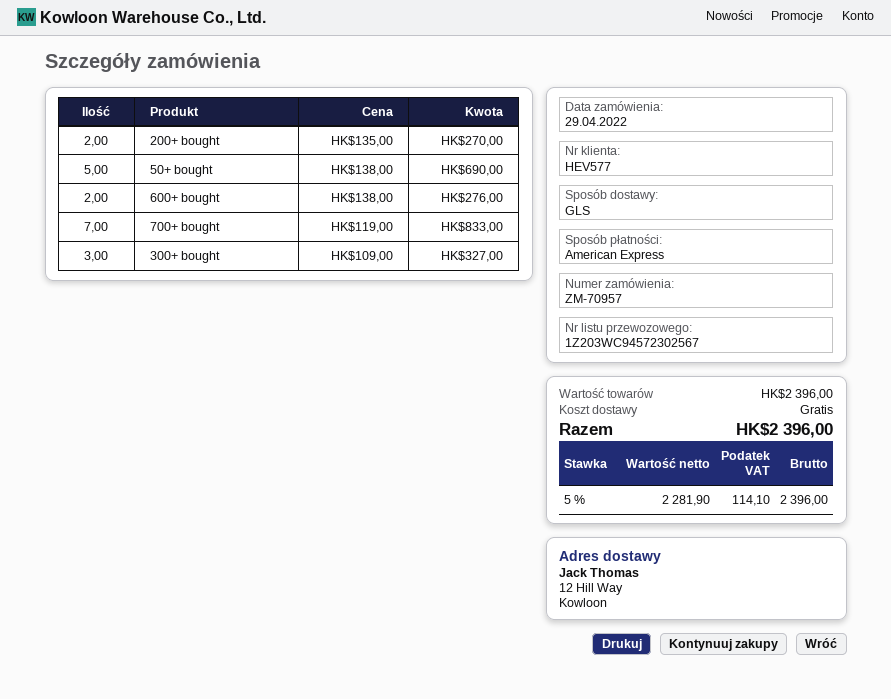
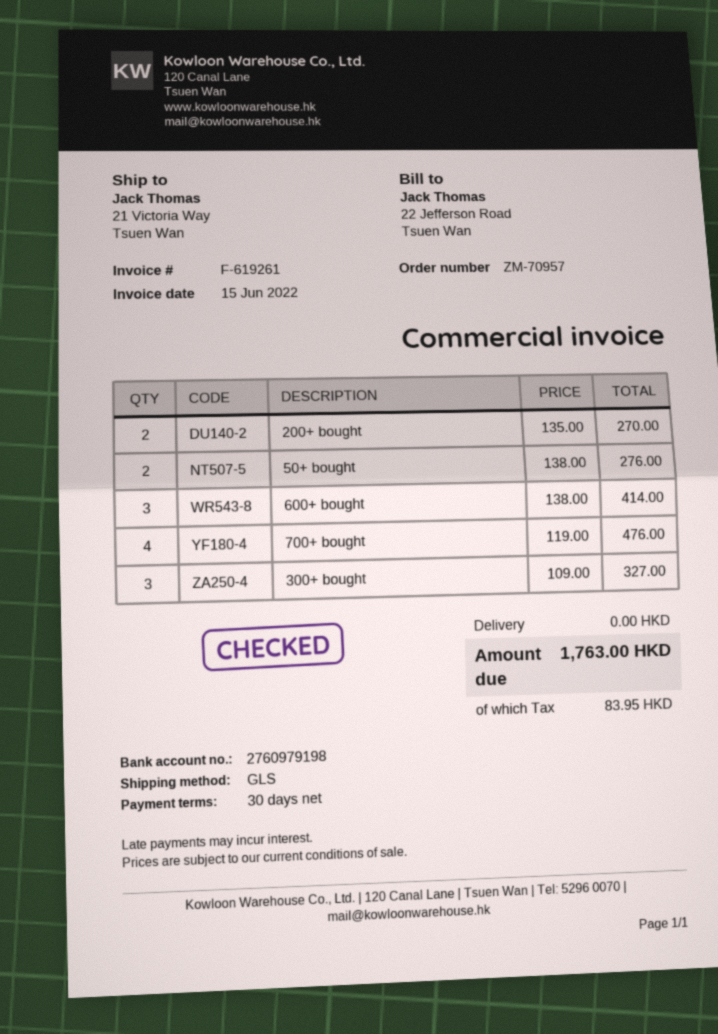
ship to: 12 Hill Way, Kowloon -> 21 Victoria Way, Tsuen Wan
50+ bought: 5 x 138.00 = 690.00 -> 2 x 138.00 = 276.00
600+ bought: 2 x 138.00 = 276.00 -> 3 x 138.00 = 414.00
700+ bought: 7 x 119.00 = 833.00 -> 4 x 119.00 = 476.00
tax: 114.10 -> 83.95
total: 2396.00 -> 1763.00

